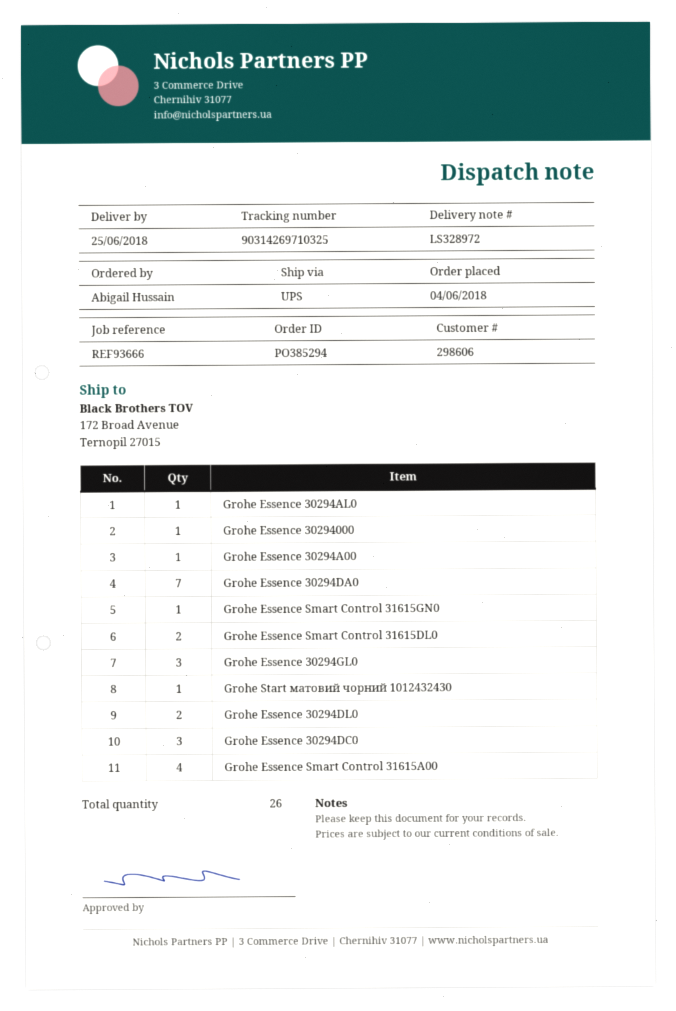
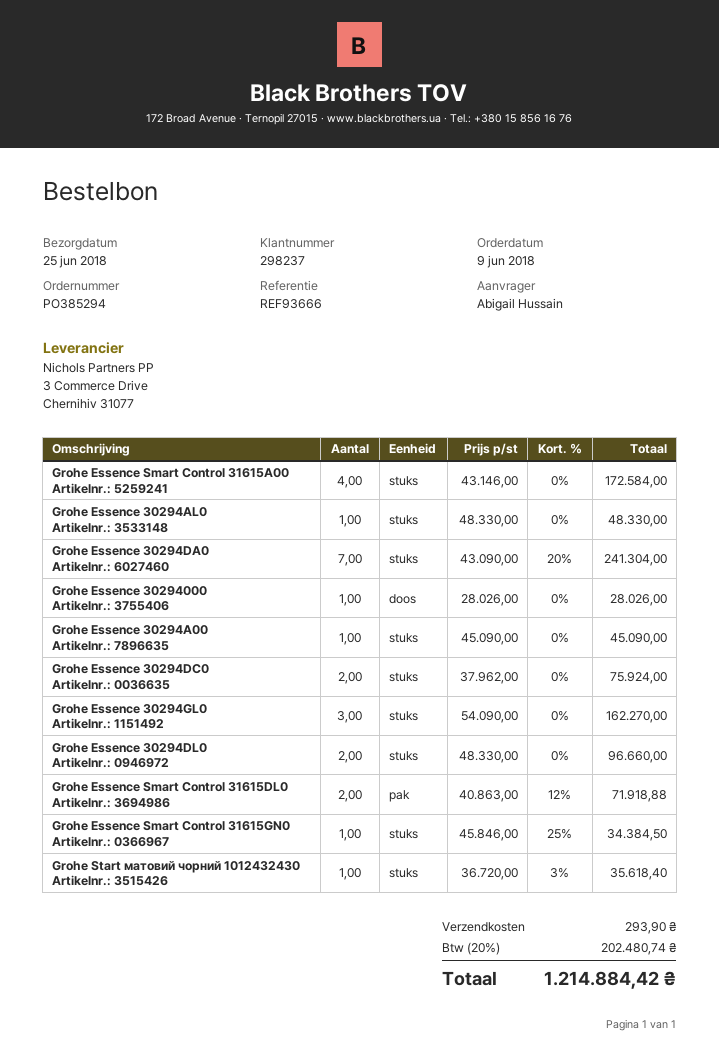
order date: 2018-06-04 -> 2018-06-09
customer number: 298606 -> 298237
Grohe Essence 30294DC0: 3 -> 2

